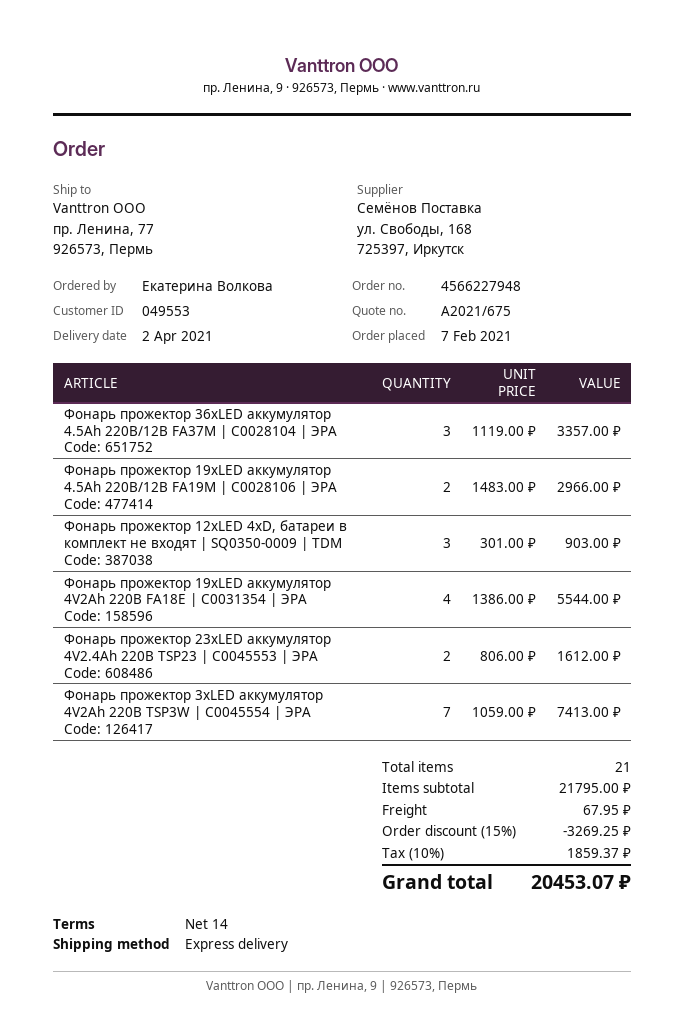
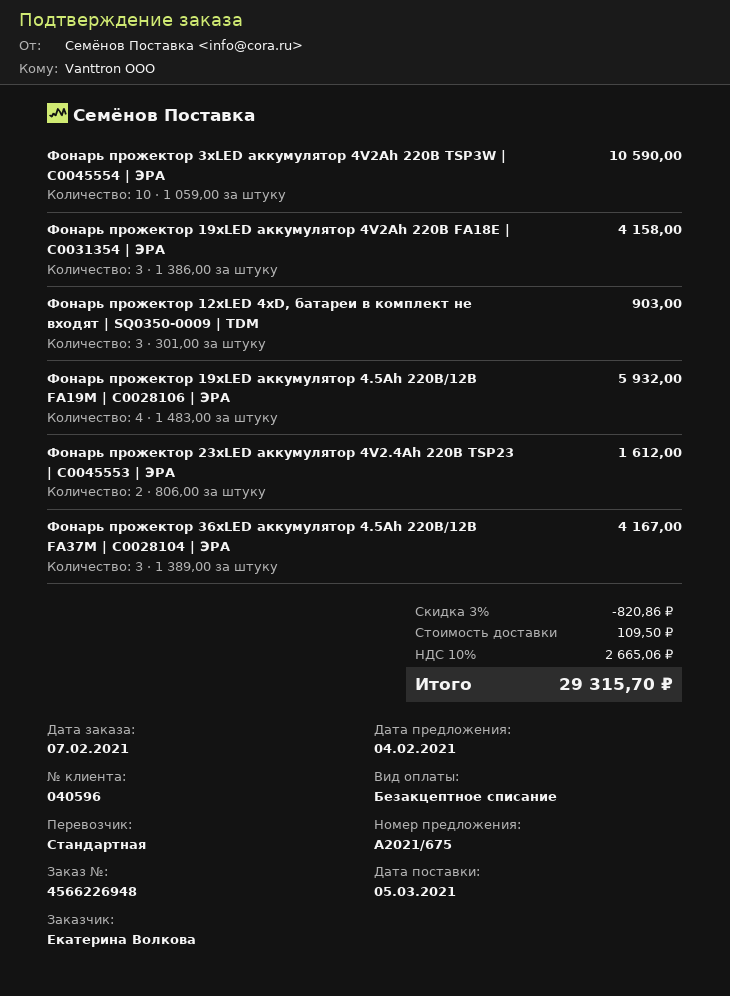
order number: 4566227948 -> 4566226948
delivery date: 2021-04-02 -> 2021-03-05
customer number: 049553 -> 040596
shipping method: express -> standard
Фонарь прожектор 36xLED аккумулятор 4.5Ah 220В/12В FA37M | C0028104 | ЭРА: 3 x 1119.00 = 3357.00 -> 3 x 1389.00 = 4167.00
Фонарь прожектор 19хLED аккумулятор 4.5Ah 220В/12В FA19M | C0028106 | ЭРА: 2 x 1483.00 = 2966.00 -> 4 x 1483.00 = 5932.00
Фонарь прожектор 19хLED аккумулятор 4V2Ah 220В FA18E | C0031354 | ЭРА: 4 x 1386.00 = 5544.00 -> 3 x 1386.00 = 4158.00
Фонарь прожектор 3хLED аккумулятор 4V2Ah 220В TSP3W | C0045554 | ЭРА: 7 x 1059.00 = 7413.00 -> 10 x 1059.00 = 10590.00
discount: 15% = 3269.25 -> 3% = 820.86
shipping: 67.95 -> 109.50
tax: 10% = 1859.37 -> 10% = 2665.06
total: 20453.07 -> 29315.70

